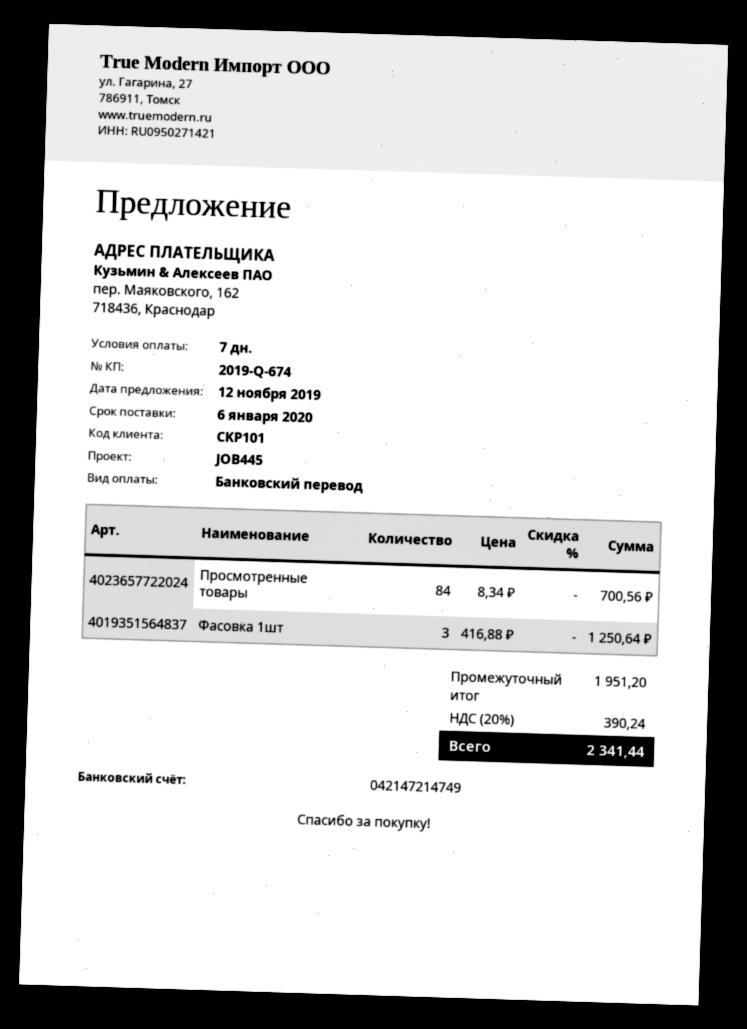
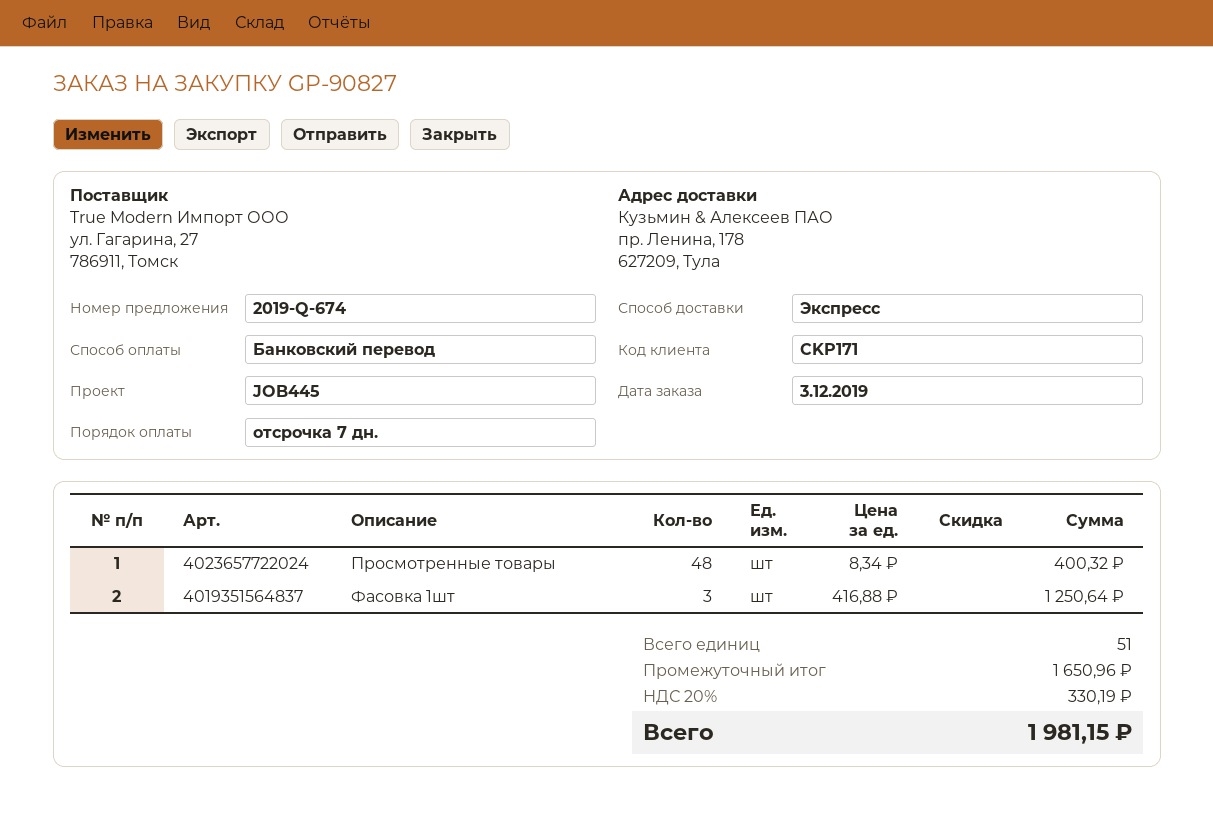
customer number: CKP101 -> CKP171
Просмотренные товары: 84 x 8.34 = 700.56 -> 48 x 8.34 = 400.32
subtotal: 1951.20 -> 1650.96
tax: 20% = 390.24 -> 20% = 330.19
total: 2341.44 -> 1981.15

